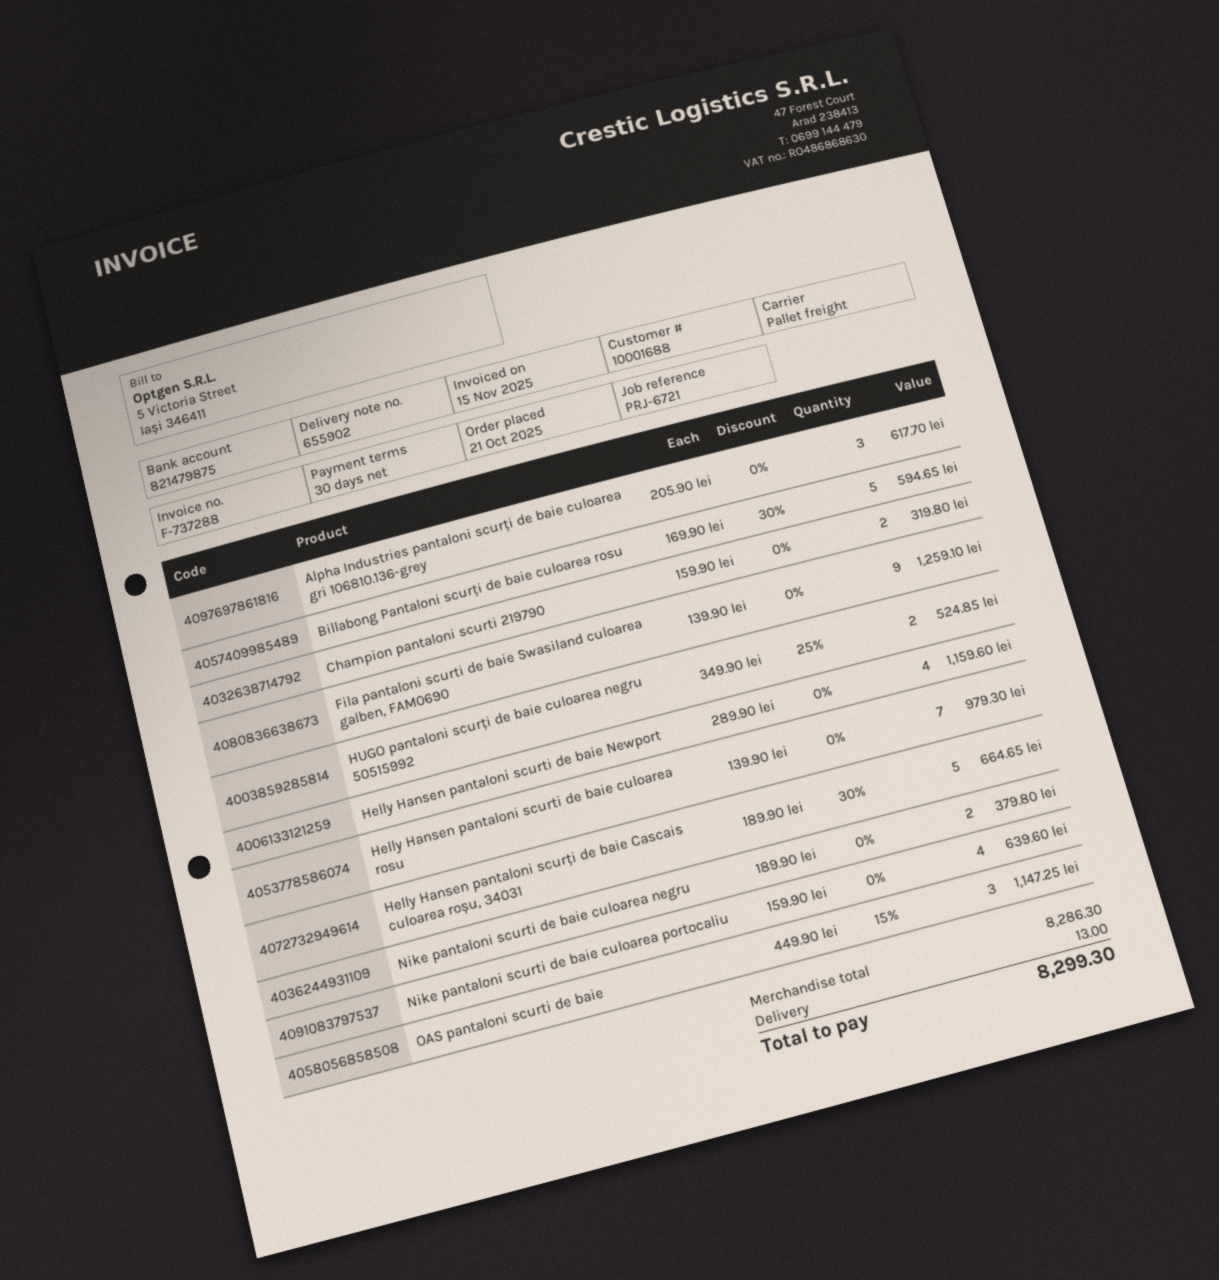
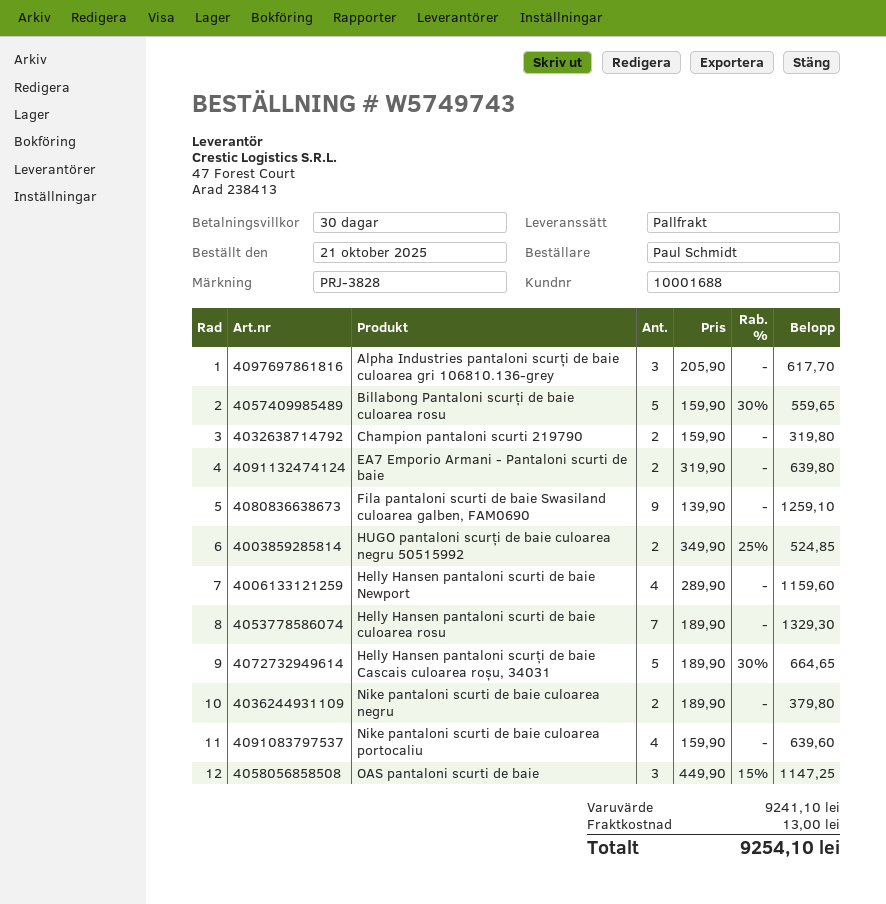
reference: PRJ-6721 -> PRJ-3828
Billabong Pantaloni scurți de baie culoarea rosu: 5 x 169.90 - 30% = 594.65 -> 5 x 159.90 - 30% = 559.65
Helly Hansen pantaloni scurti de baie culoarea rosu: 7 x 139.90 = 979.30 -> 7 x 189.90 = 1329.30
EA7 Emporio Armani - Pantaloni scurti de baie: none -> 2 x 319.90 = 639.80
subtotal: 8286.30 -> 9241.10
total: 8299.30 -> 9254.10

